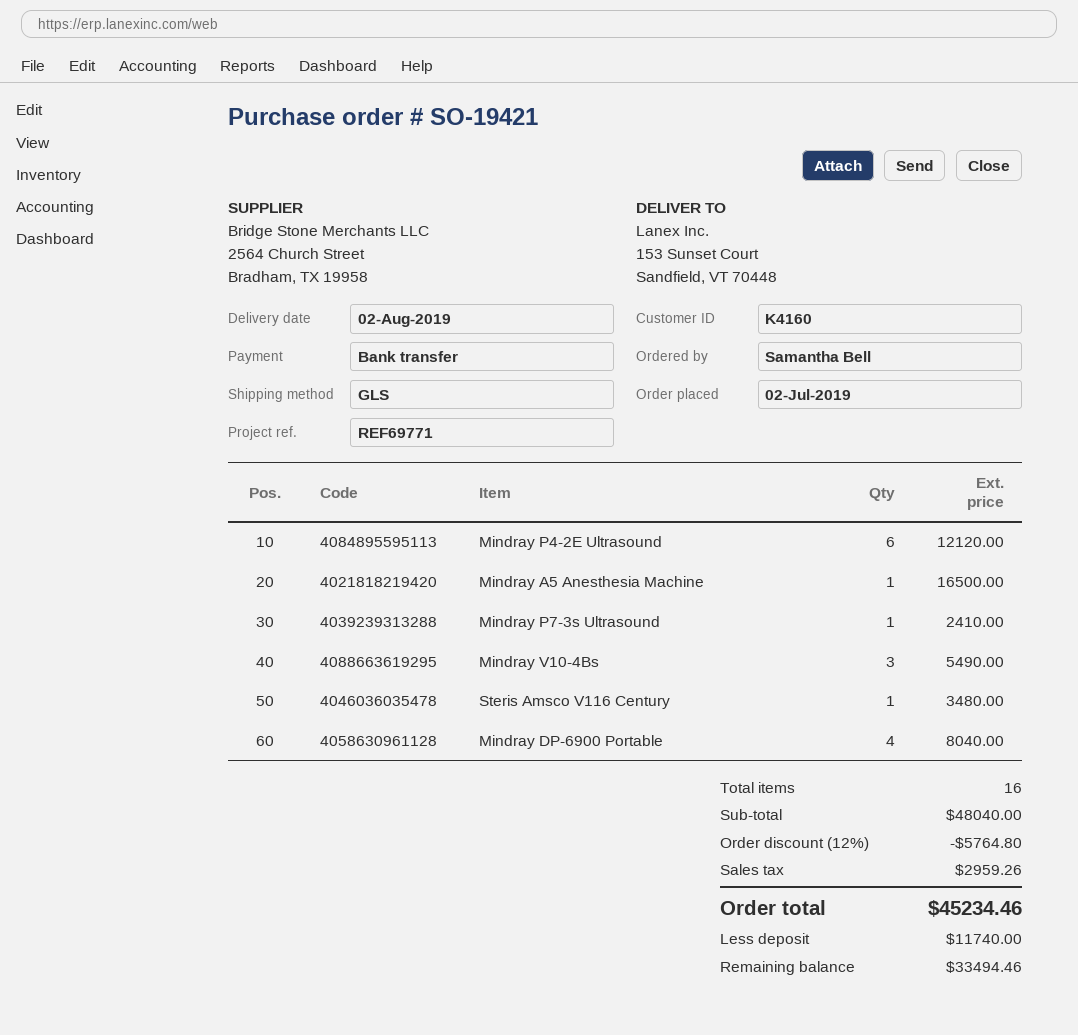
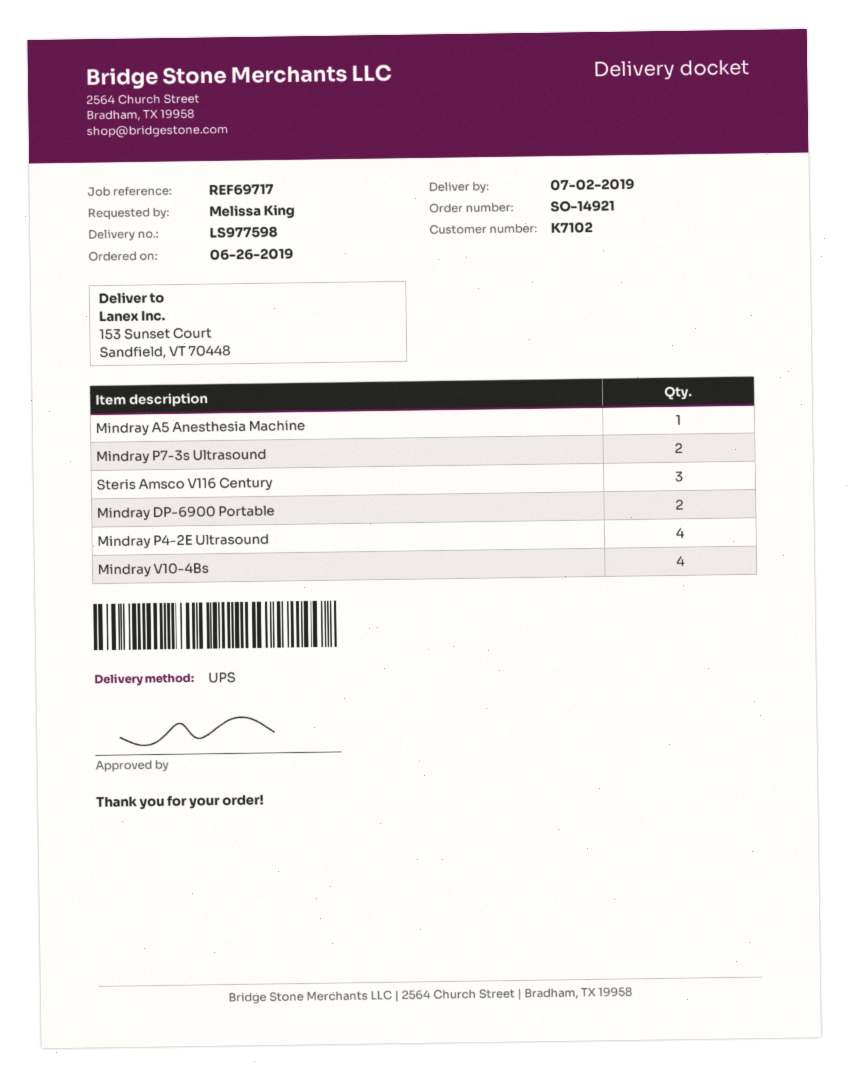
order number: SO-19421 -> SO-14921
order date: 2019-07-02 -> 2019-06-26
delivery date: 2019-08-02 -> 2019-07-02
customer number: K4160 -> K7102
reference: REF69771 -> REF69717
ordered by: Samantha Bell -> Melissa King
shipping method: GLS -> UPS
Mindray P4-2E Ultrasound: 6 -> 4
Mindray P7-3s Ultrasound: 1 -> 2
Mindray V10-4Bs: 3 -> 4
Steris Amsco V116 Century: 1 -> 3
Mindray DP-6900 Portable: 4 -> 2

